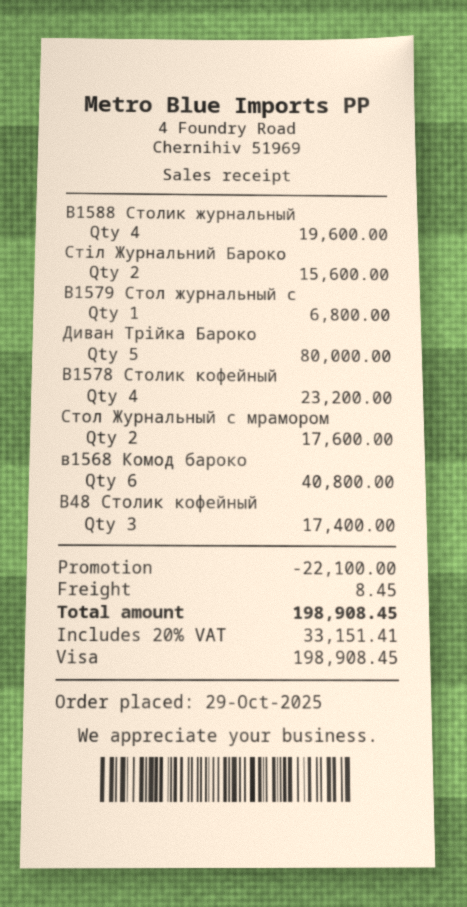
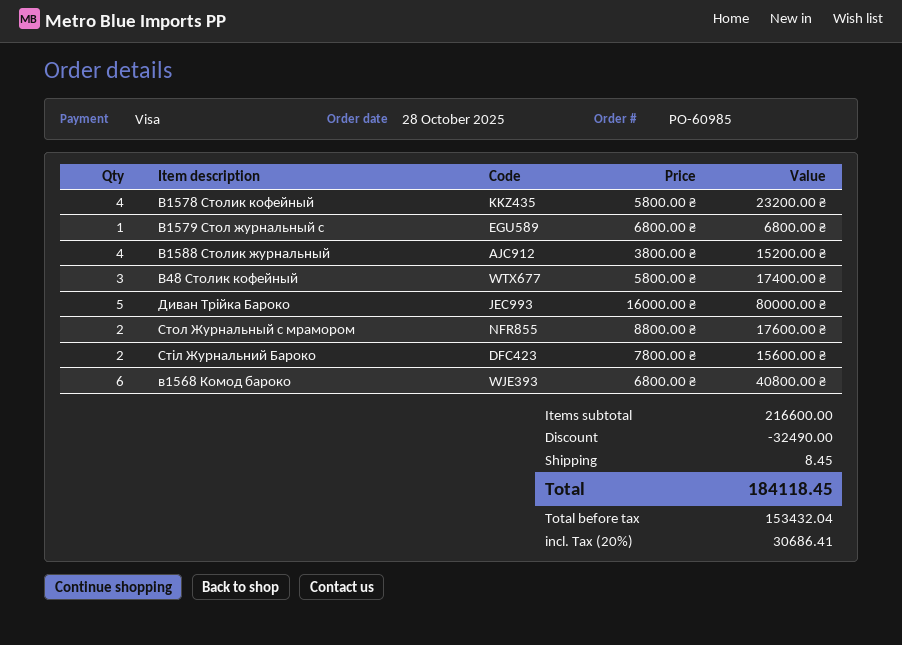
order date: 2025-10-29 -> 2025-10-28
В1588 Столик журнальный: 4 for 19600.00 -> 4 for 15200.00
discount: 22100.00 -> 32490.00
tax: 20% = 33151.41 -> 20% = 30686.41
total: 198908.45 -> 184118.45

